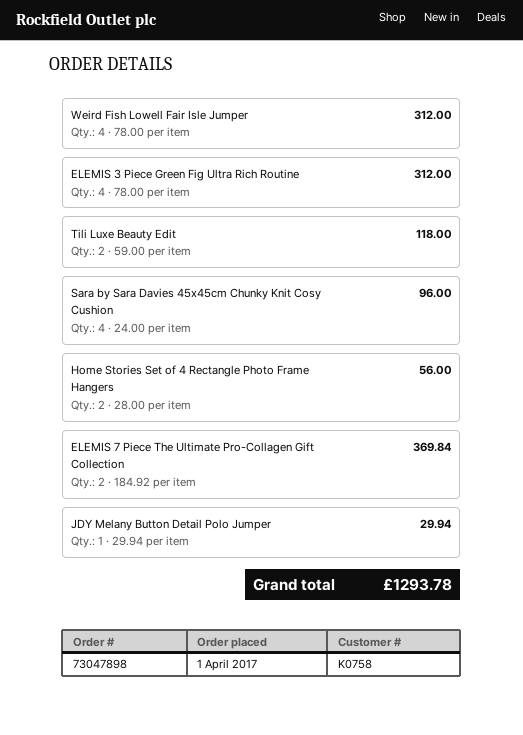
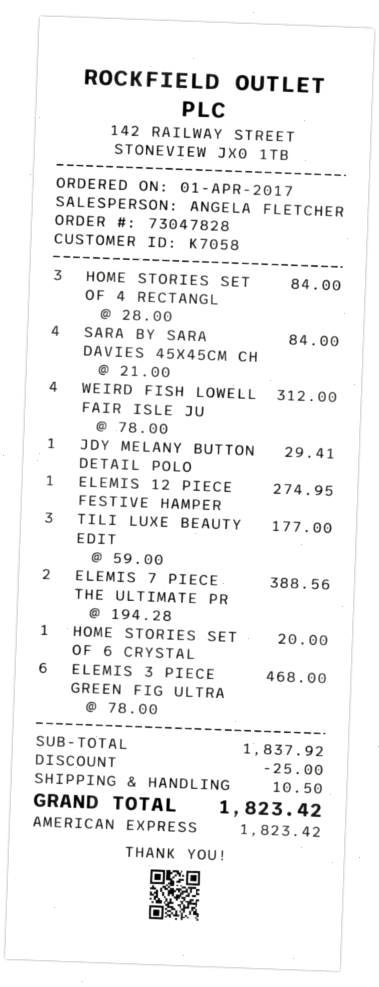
order number: 73047898 -> 73047828
customer number: K0758 -> K7058
ELEMIS 3 Piece Green Fig Ultra Rich Routine: 4 x 78.00 = 312.00 -> 6 x 78.00 = 468.00
Tili Luxe Beauty Edit: 2 x 59.00 = 118.00 -> 3 x 59.00 = 177.00
Sara by Sara Davies 45x45cm Chunky Knit Cosy Cushion: 4 x 24.00 = 96.00 -> 4 x 21.00 = 84.00
Home Stories Set of 4 Rectangle Photo Frame Hangers: 2 x 28.00 = 56.00 -> 3 x 28.00 = 84.00
ELEMIS 7 Piece The Ultimate Pro-Collagen Gift Collection: 2 x 184.92 = 369.84 -> 2 x 194.28 = 388.56
JDY Melany Button Detail Polo Jumper: 1 x 29.94 = 29.94 -> 1 x 29.41 = 29.41
ELEMIS 12 PIECE FESTIVE HAMPER: none -> 1 x 274.95 = 274.95
HOME STORIES SET OF 6 CRYSTAL: none -> 1 x 20.00 = 20.00
discount: none -> 25.00
shipping: none -> 10.50
total: 1293.78 -> 1823.42

